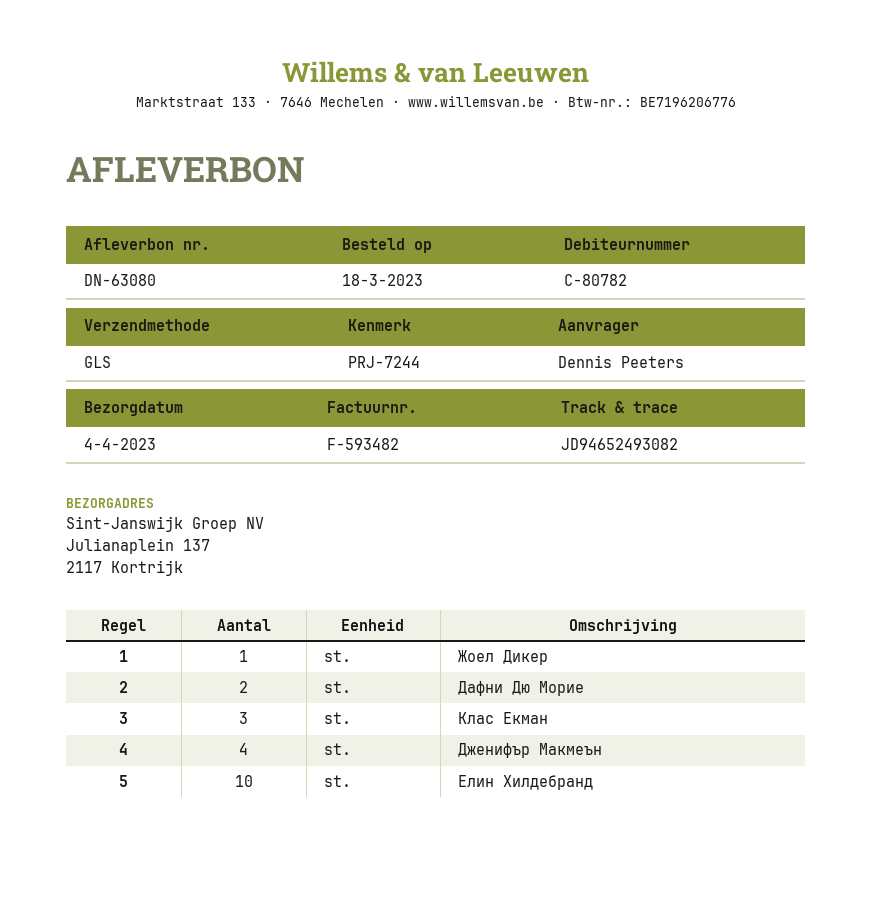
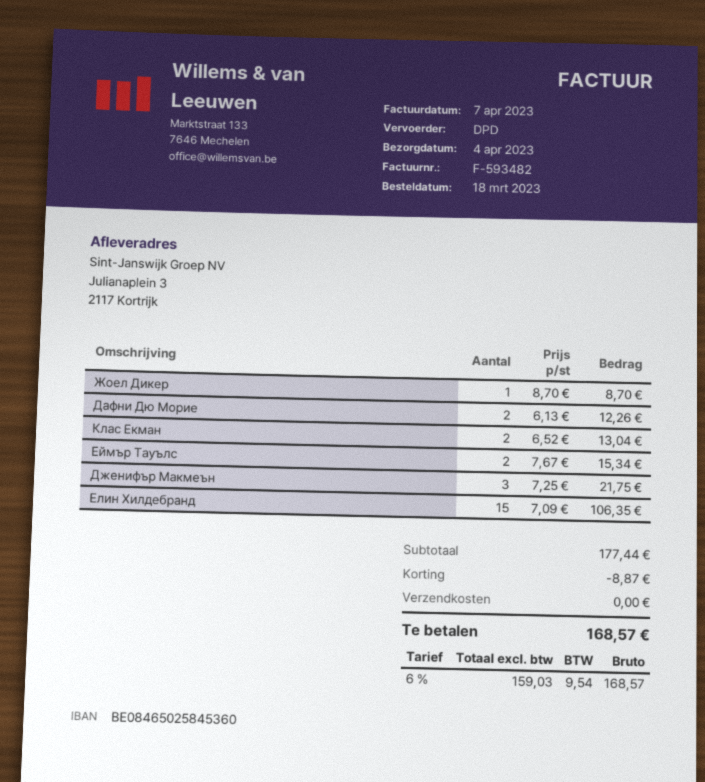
shipping method: GLS -> DPD
ship to: Julianaplein 137, 2117 Kortrijk -> Julianaplein 3, 2117 Kortrijk
Клас Екман: 3 -> 2
Дженифър Макмеън: 4 -> 3
Елин Хилдебранд: 10 -> 15
Еймър Тауълс: none -> 2

